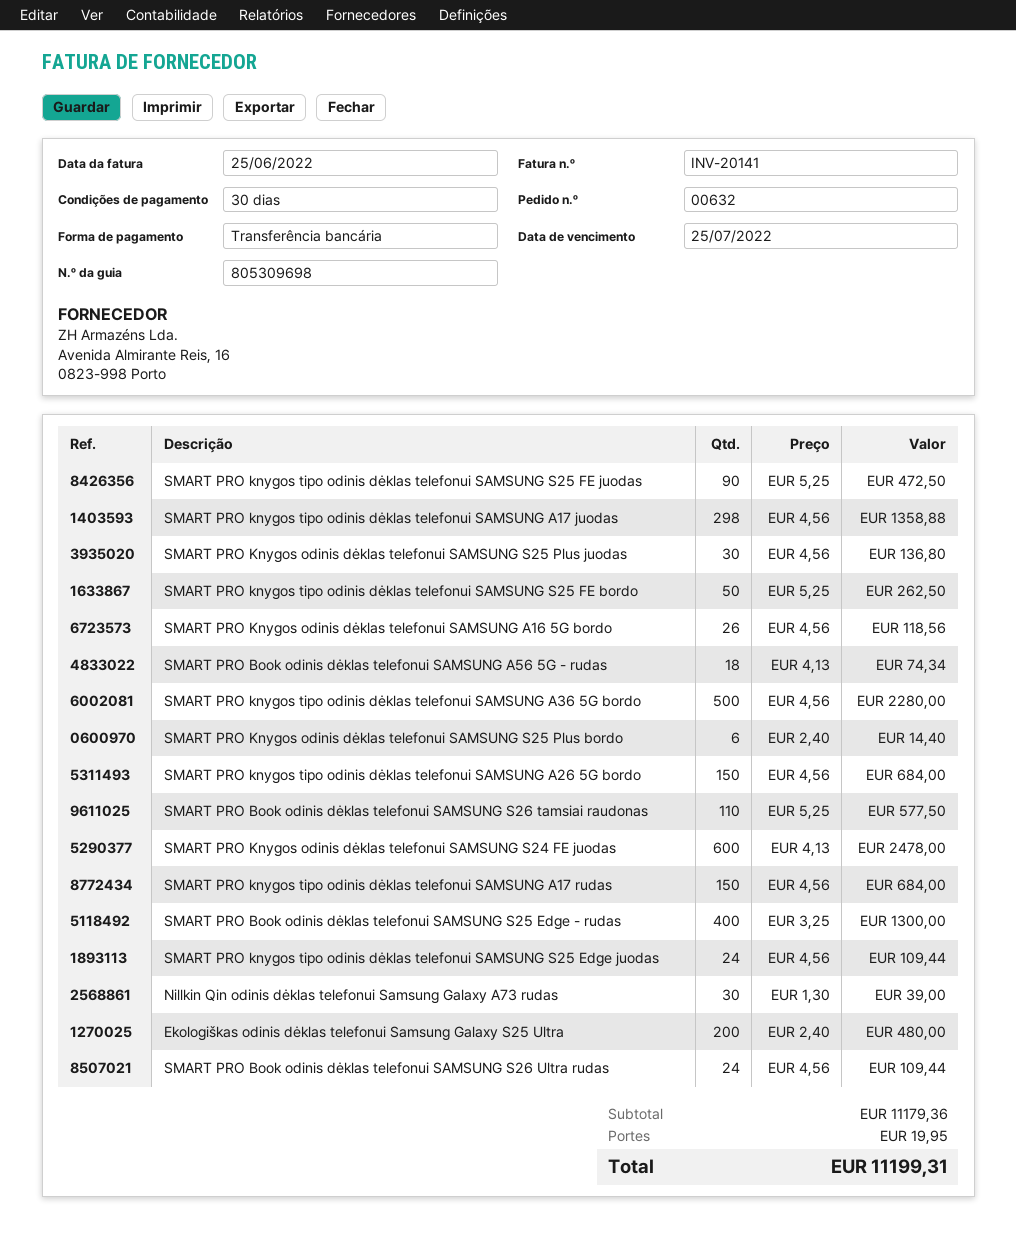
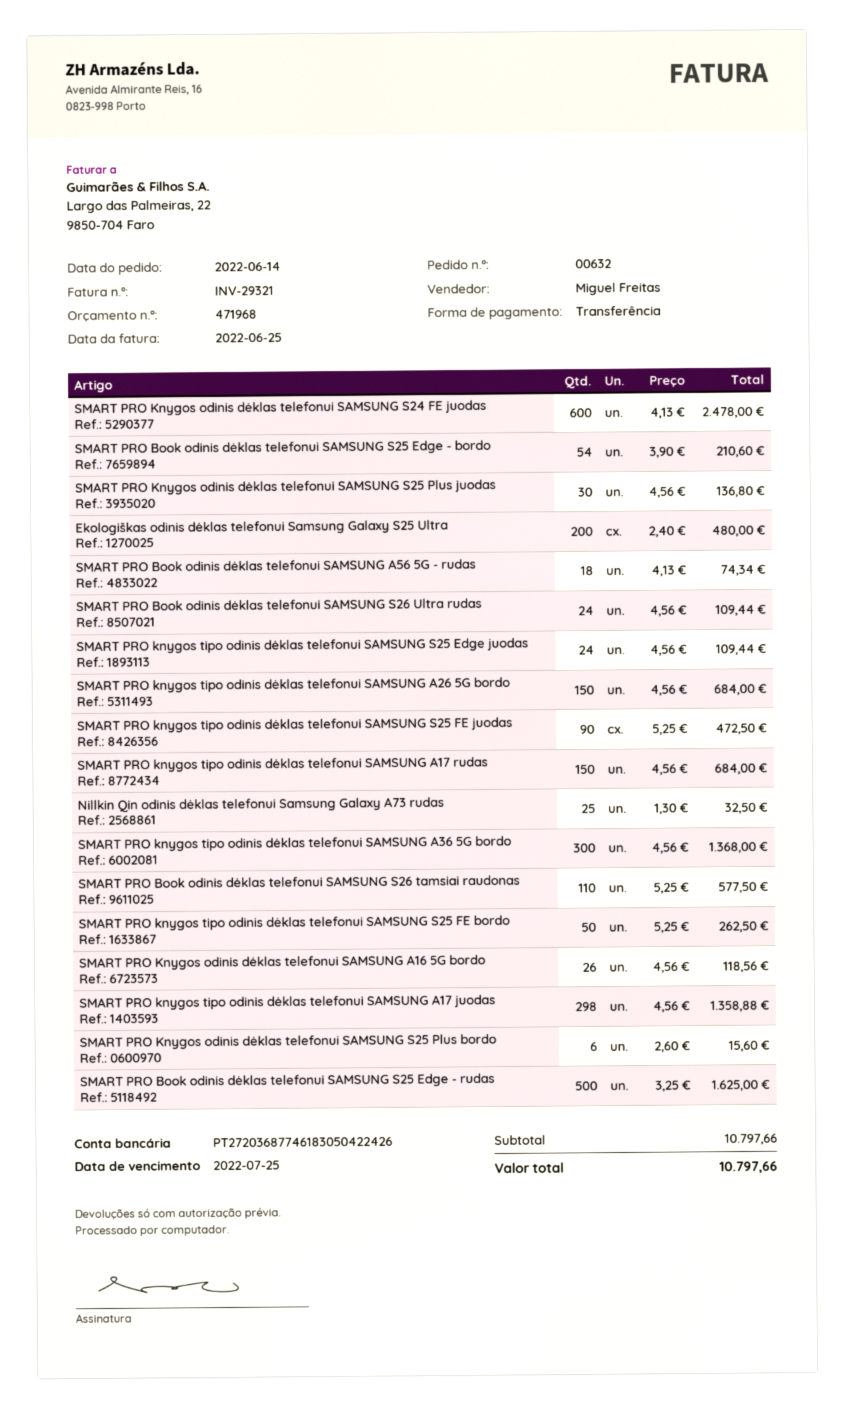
invoice number: INV-20141 -> INV-29321
SMART PRO knygos tipo odinis dėklas telefonui SAMSUNG A36 5G bordo: 500 x 4.56 = 2280.00 -> 300 x 4.56 = 1368.00
SMART PRO Knygos odinis dėklas telefonui SAMSUNG S25 Plus bordo: 6 x 2.40 = 14.40 -> 6 x 2.60 = 15.60
SMART PRO Book odinis dėklas telefonui SAMSUNG S25 Edge - rudas: 400 x 3.25 = 1300.00 -> 500 x 3.25 = 1625.00
Nillkin Qin odinis dėklas telefonui Samsung Galaxy A73 rudas: 30 x 1.30 = 39.00 -> 25 x 1.30 = 32.50
SMART PRO Book odinis dėklas telefonui SAMSUNG S25 Edge - bordo: none -> 54 x 3.90 = 210.60
subtotal: 11179.36 -> 10797.66
shipping: 19.95 -> none
total: 11199.31 -> 10797.66

